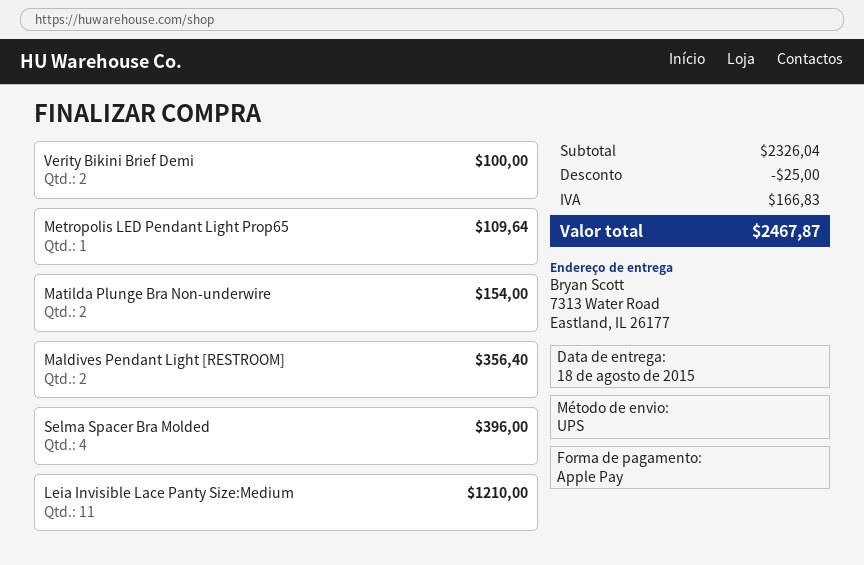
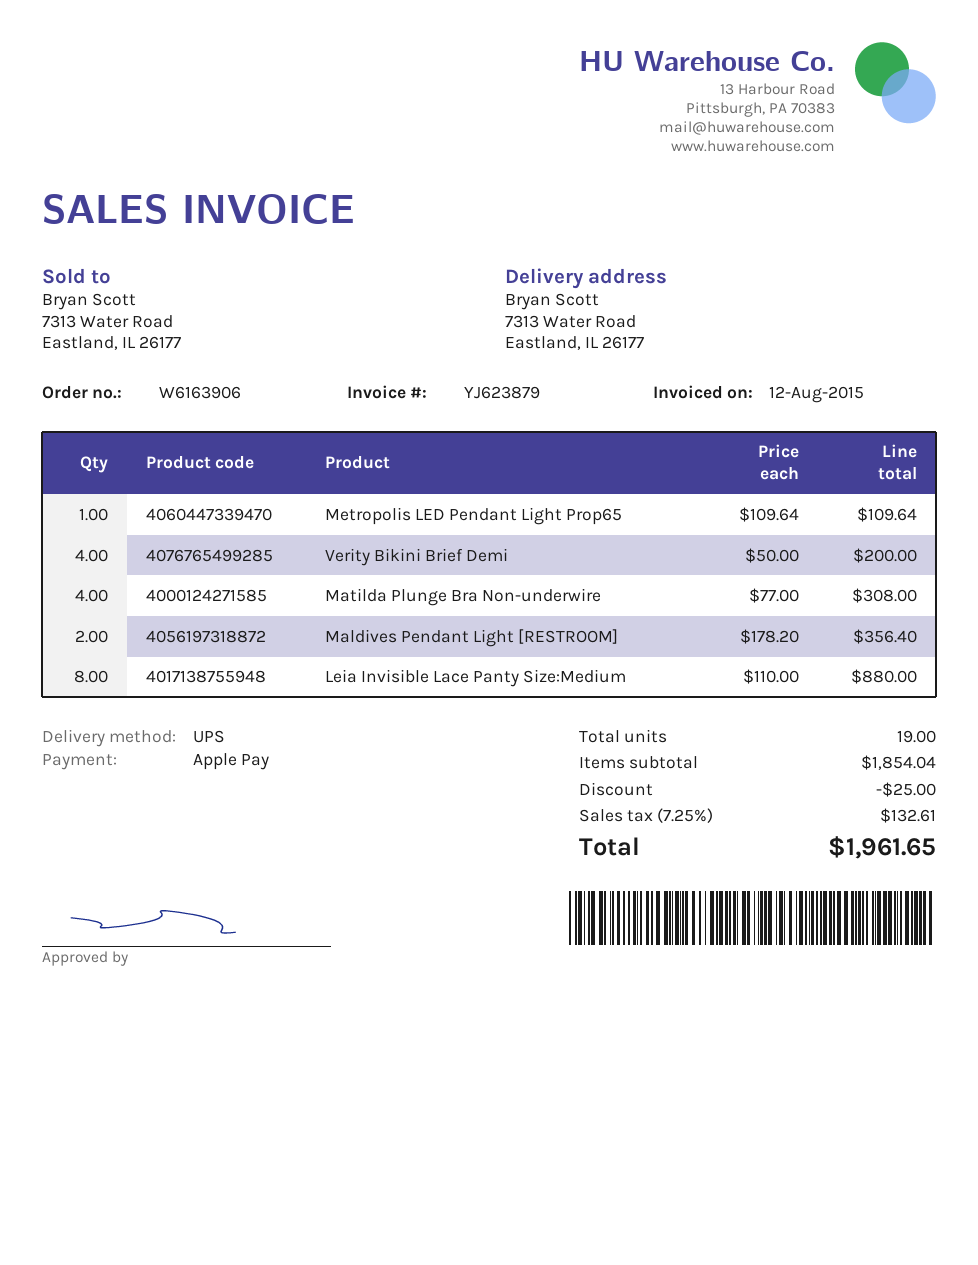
Verity Bikini Brief Demi: 2 for 100.00 -> 4 for 200.00
Matilda Plunge Bra Non-underwire: 2 for 154.00 -> 4 for 308.00
Selma Spacer Bra Molded: 4 for 396.00 -> none
Leia Invisible Lace Panty Size:Medium: 11 for 1210.00 -> 8 for 880.00
subtotal: 2326.04 -> 1854.04
tax: 166.83 -> 132.61
total: 2467.87 -> 1961.65

